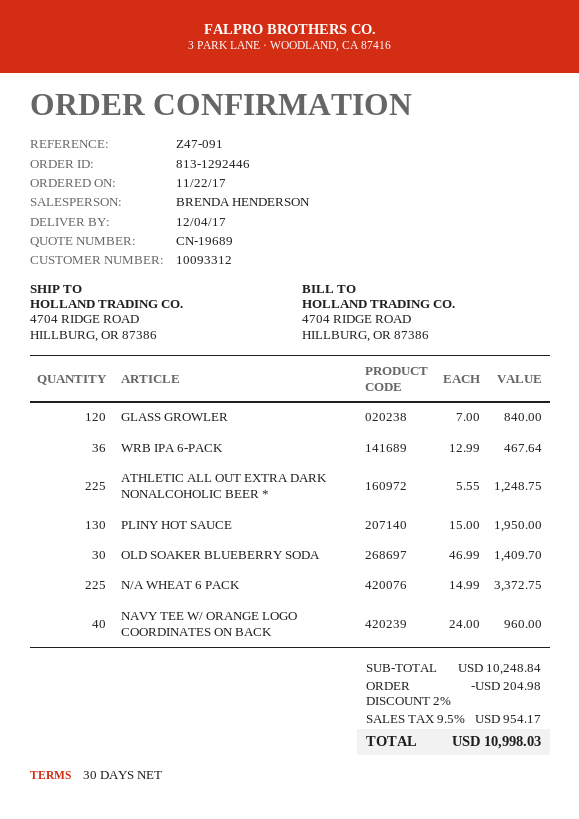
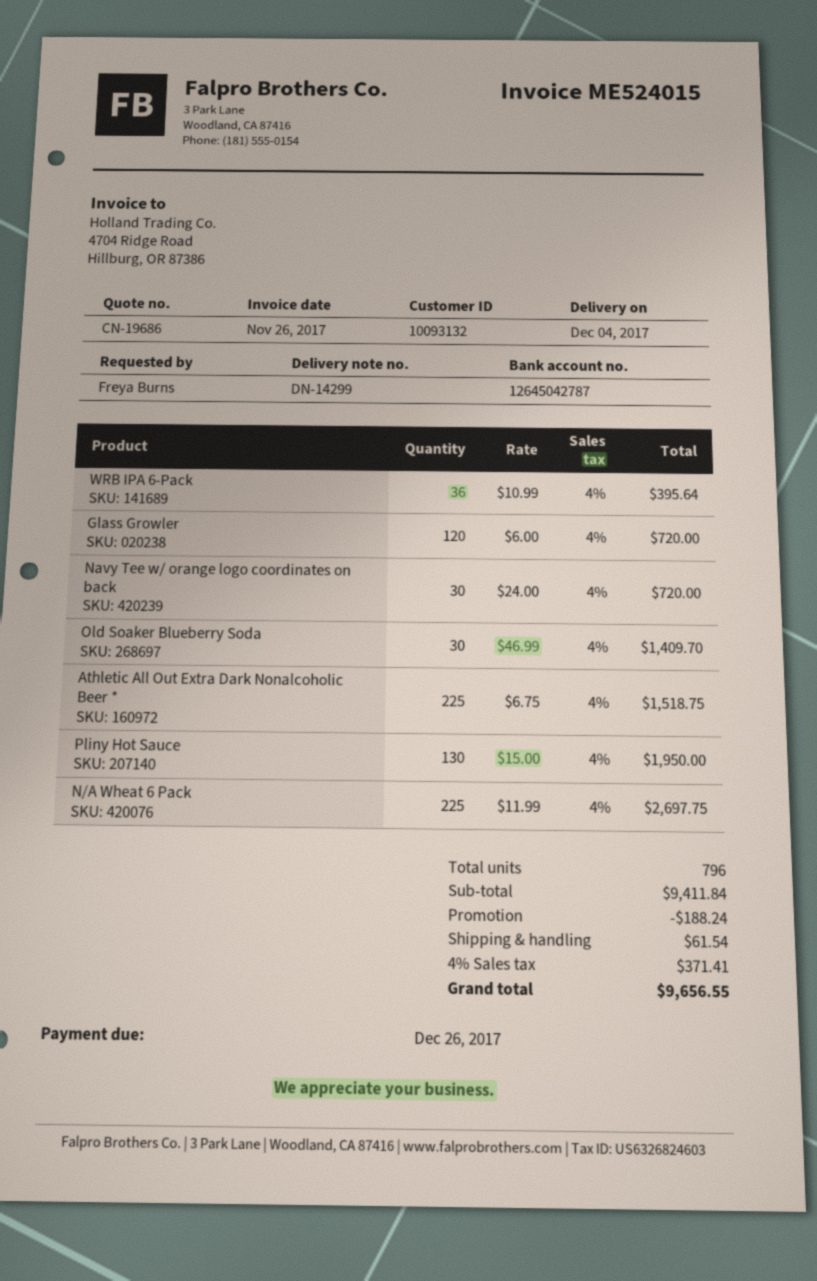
quote number: CN-19689 -> CN-19686
customer number: 10093312 -> 10093132
GLASS GROWLER: 120 x 7.00 = 840.00 -> 120 x 6.00 = 720.00
WRB IPA 6-PACK: 36 x 12.99 = 467.64 -> 36 x 10.99 = 395.64
ATHLETIC ALL OUT EXTRA DARK NONALCOHOLIC BEER *: 225 x 5.55 = 1248.75 -> 225 x 6.75 = 1518.75
N/A WHEAT 6 PACK: 225 x 14.99 = 3372.75 -> 225 x 11.99 = 2697.75
NAVY TEE W/ ORANGE LOGO COORDINATES ON BACK: 40 x 24.00 = 960.00 -> 30 x 24.00 = 720.00
subtotal: 10248.84 -> 9411.84
discount: 204.98 -> 188.24
shipping: none -> 61.54
tax: 9.5% = 954.17 -> 4% = 371.41
total: 10998.03 -> 9656.55

